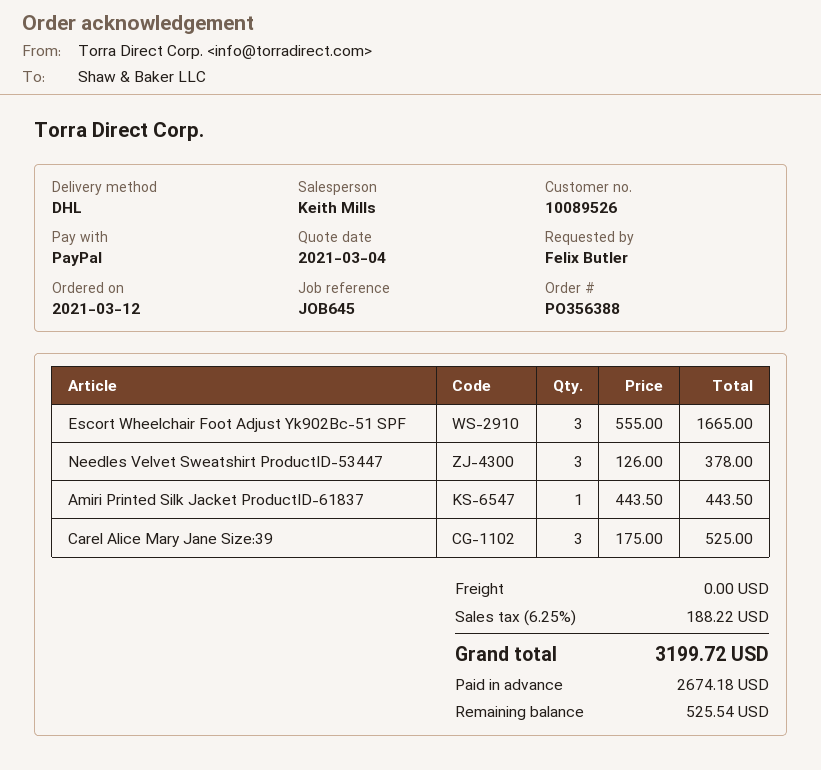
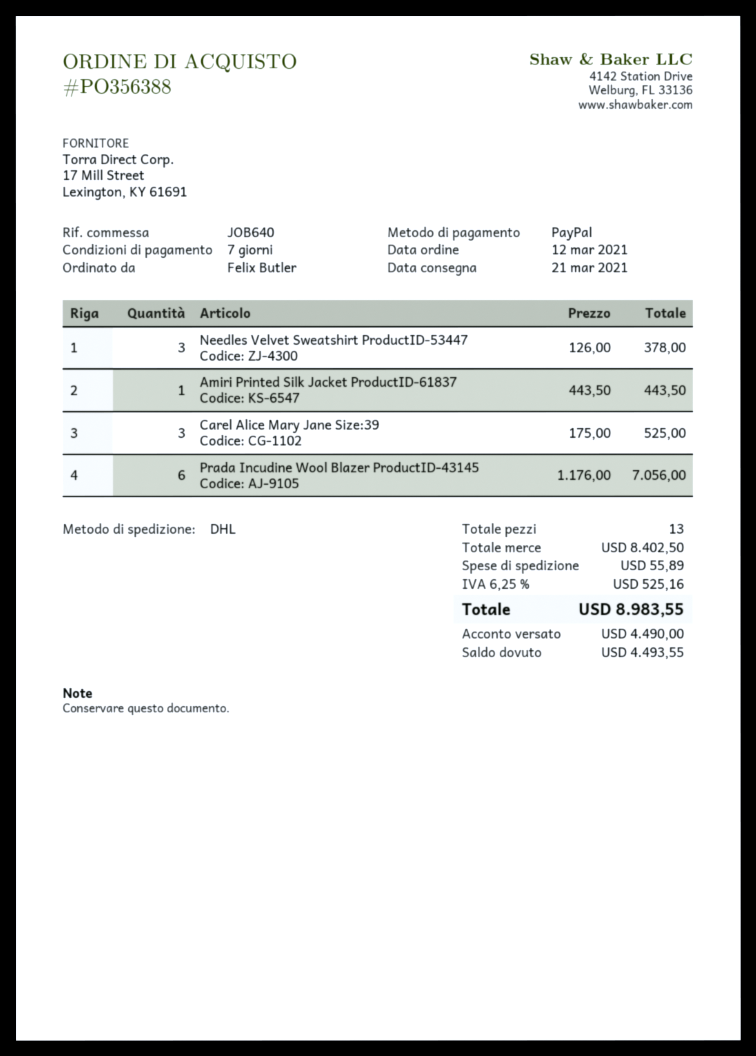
reference: JOB645 -> JOB640
Escort Wheelchair Foot Adjust Yk902Bc-51 SPF: 3 x 555.00 = 1665.00 -> none
Prada Incudine Wool Blazer ProductID-43145: none -> 6 x 1176.00 = 7056.00
shipping: 0.00 -> 55.89
tax: 6.25% = 188.22 -> 6.25% = 525.16
total: 3199.72 -> 8983.55
deposit: 2674.18 -> 4490.00
balance: 525.54 -> 4493.55

